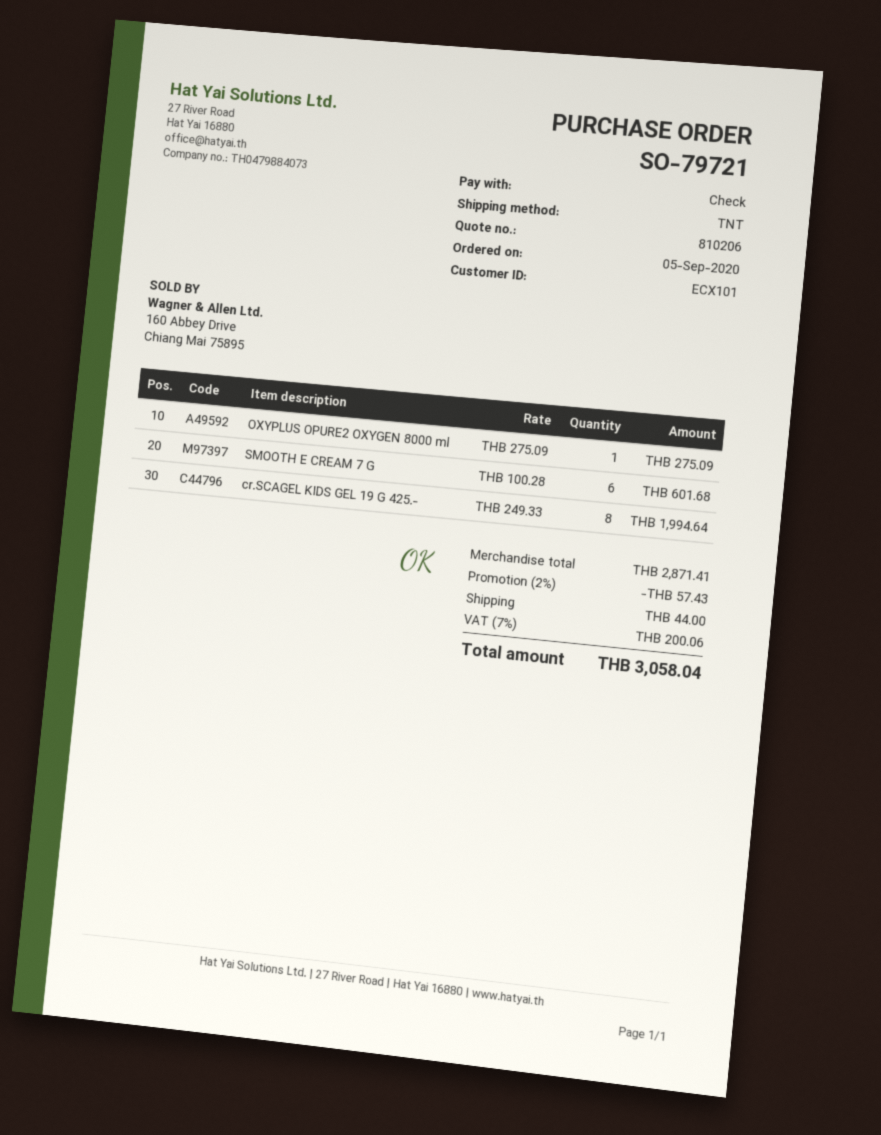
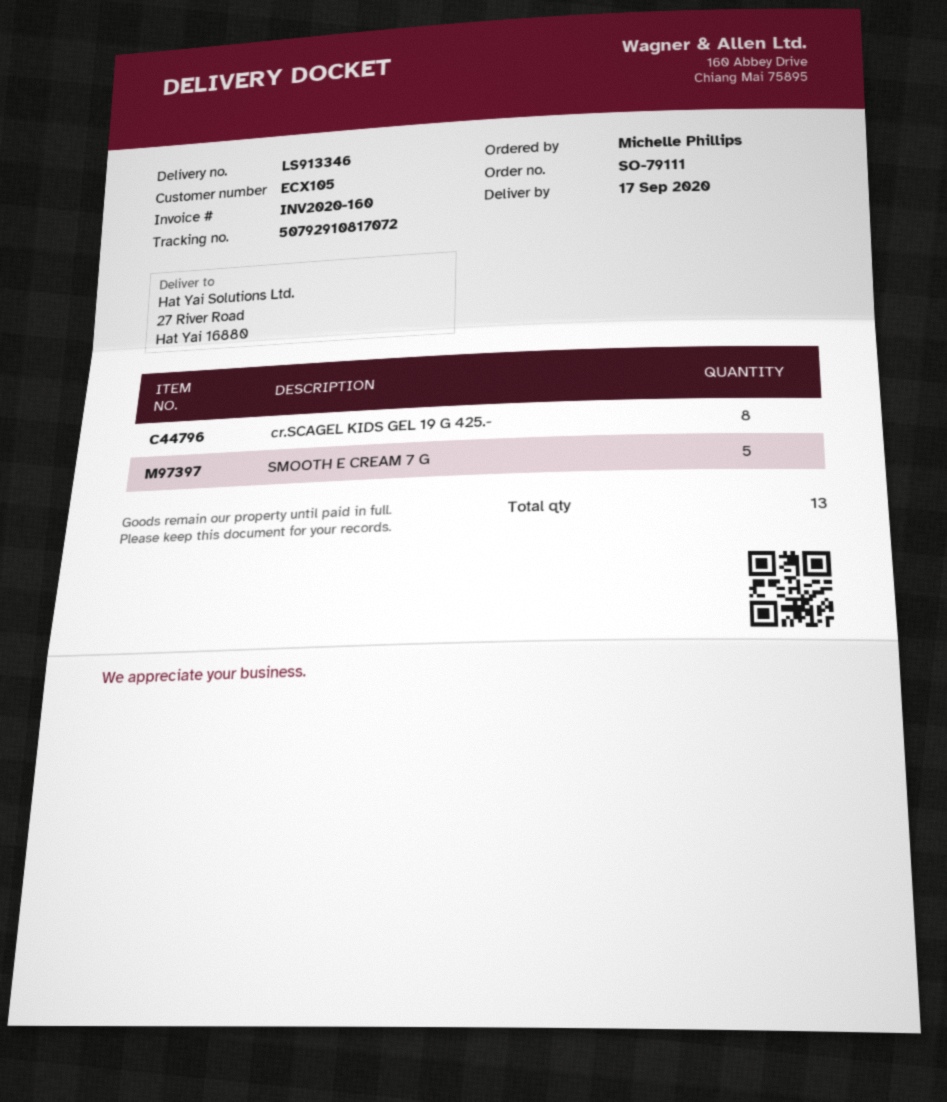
order number: SO-79721 -> SO-79111
customer number: ECX101 -> ECX105
OXYPLUS OPURE2 OXYGEN 8000 ml: 1 -> none
SMOOTH E CREAM 7 G: 6 -> 5

